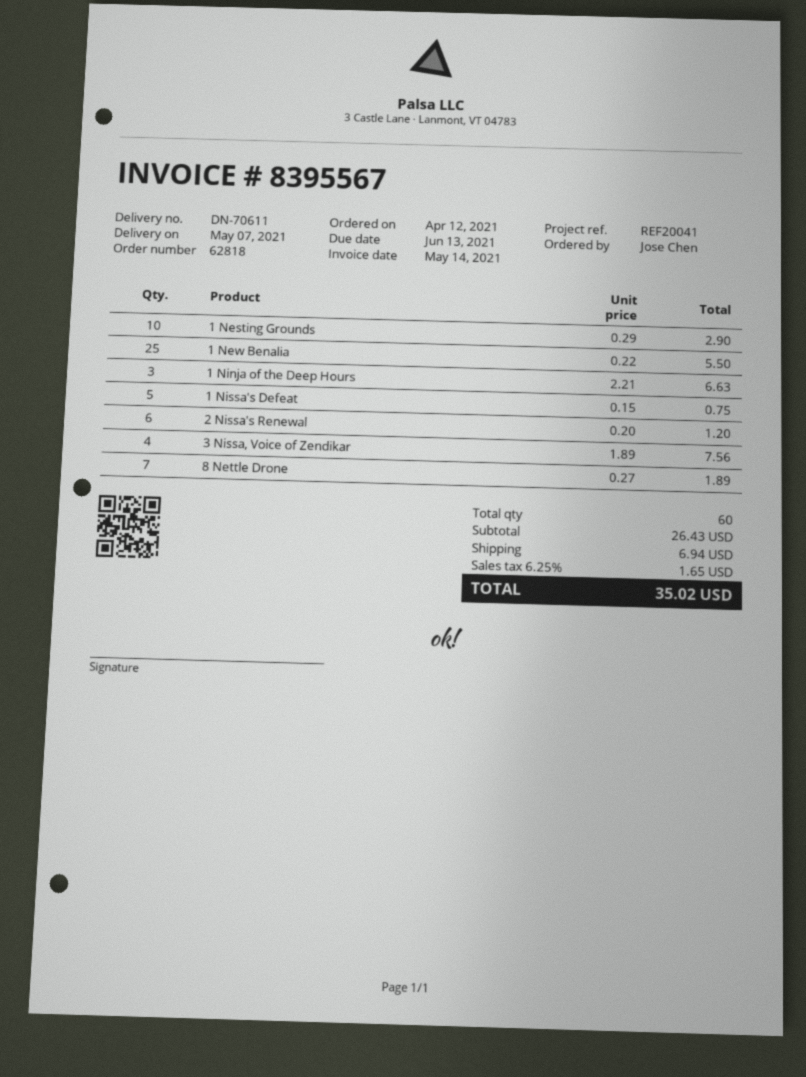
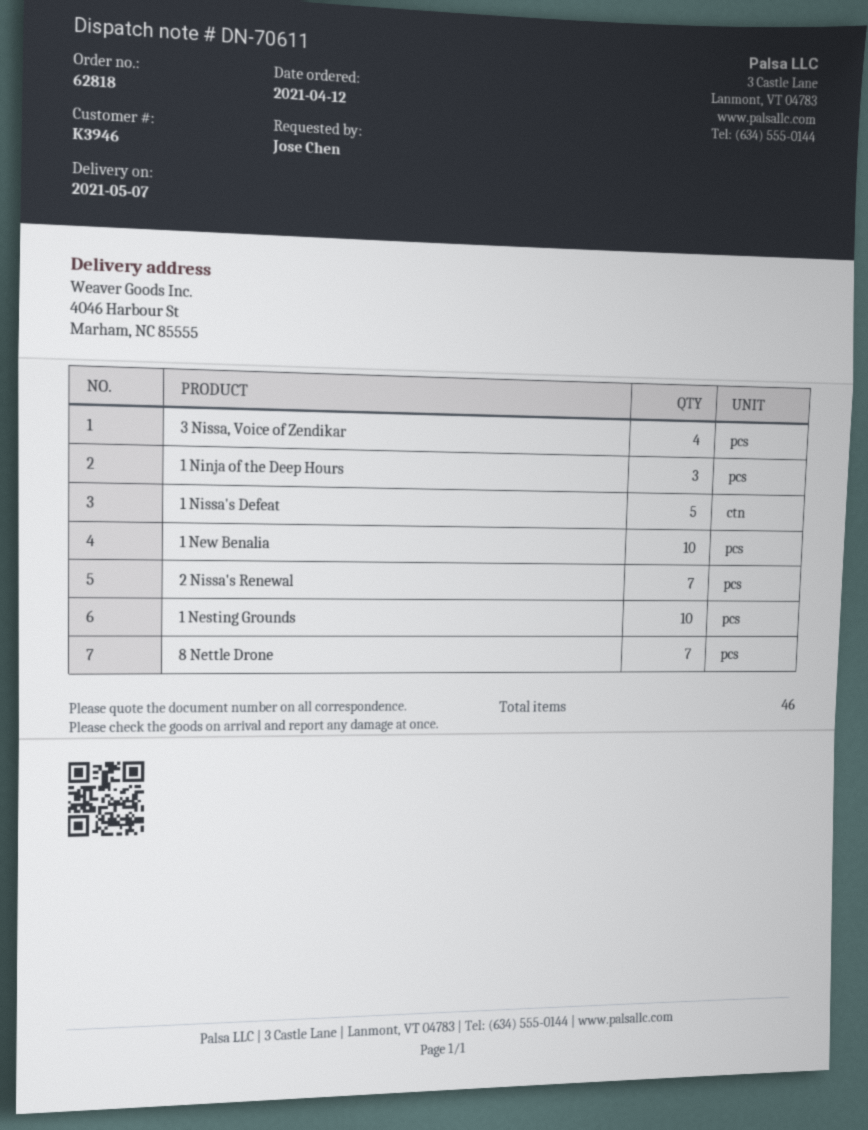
1 New Benalia: 25 -> 10
2 Nissa's Renewal: 6 -> 7
total quantity: 60 -> 46

